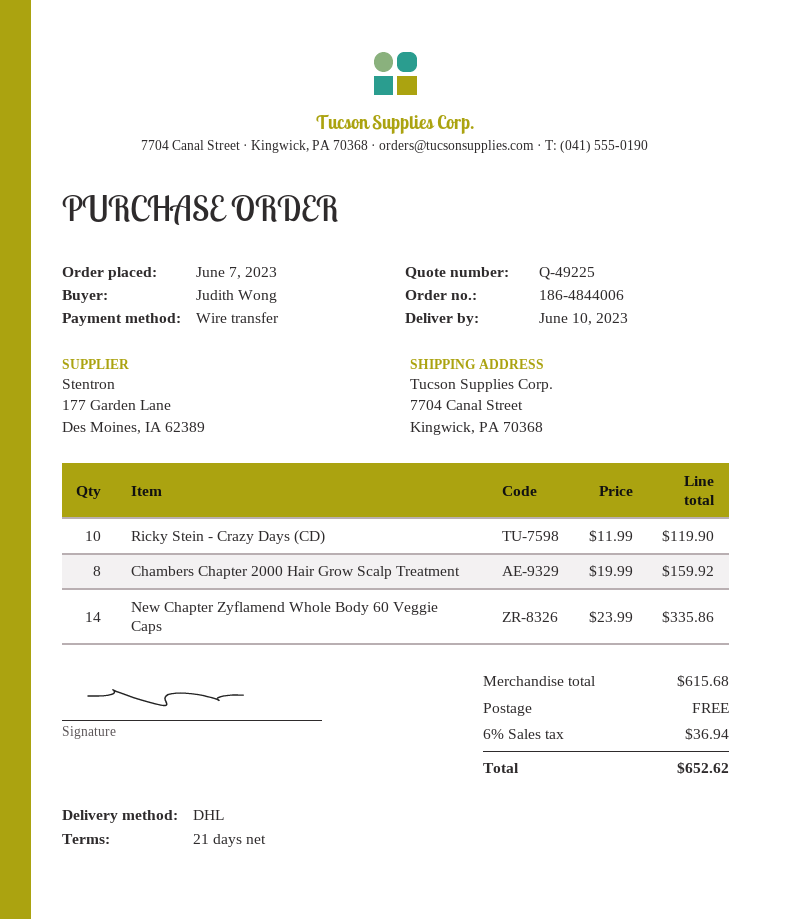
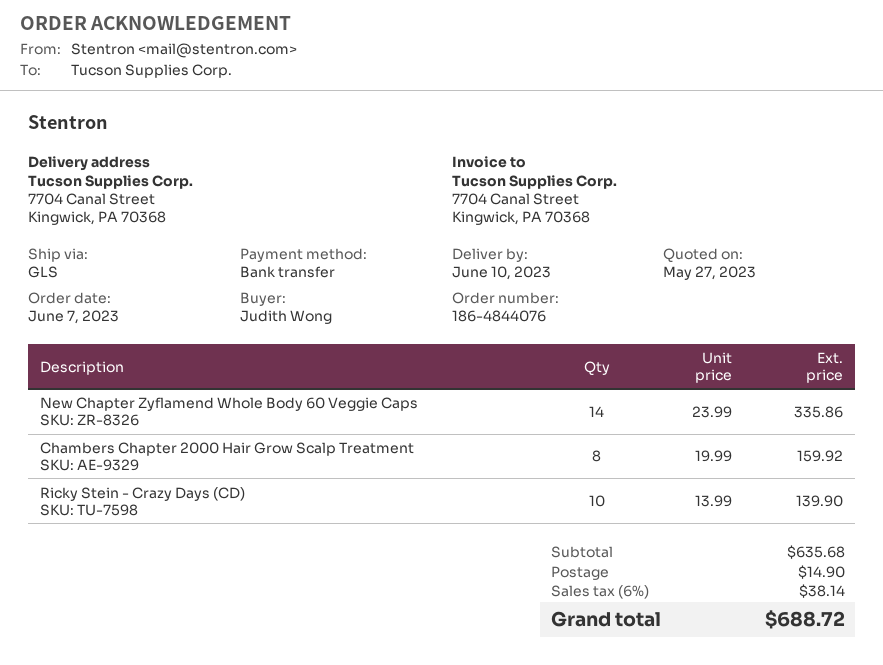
order number: 186-4844006 -> 186-4844076
shipping method: DHL -> GLS
Ricky Stein - Crazy Days (CD): 10 x 11.99 = 119.90 -> 10 x 13.99 = 139.90
subtotal: 615.68 -> 635.68
shipping: 0.00 -> 14.90
tax: 6% = 36.94 -> 6% = 38.14
total: 652.62 -> 688.72

